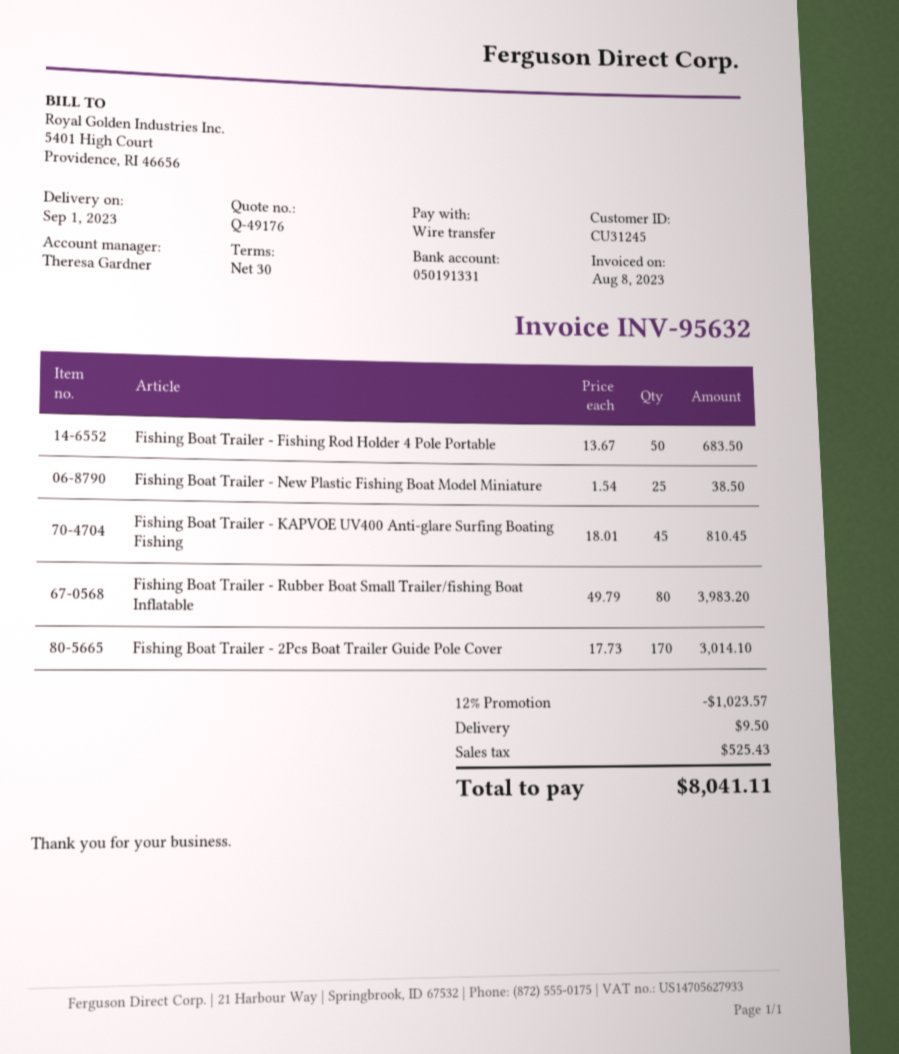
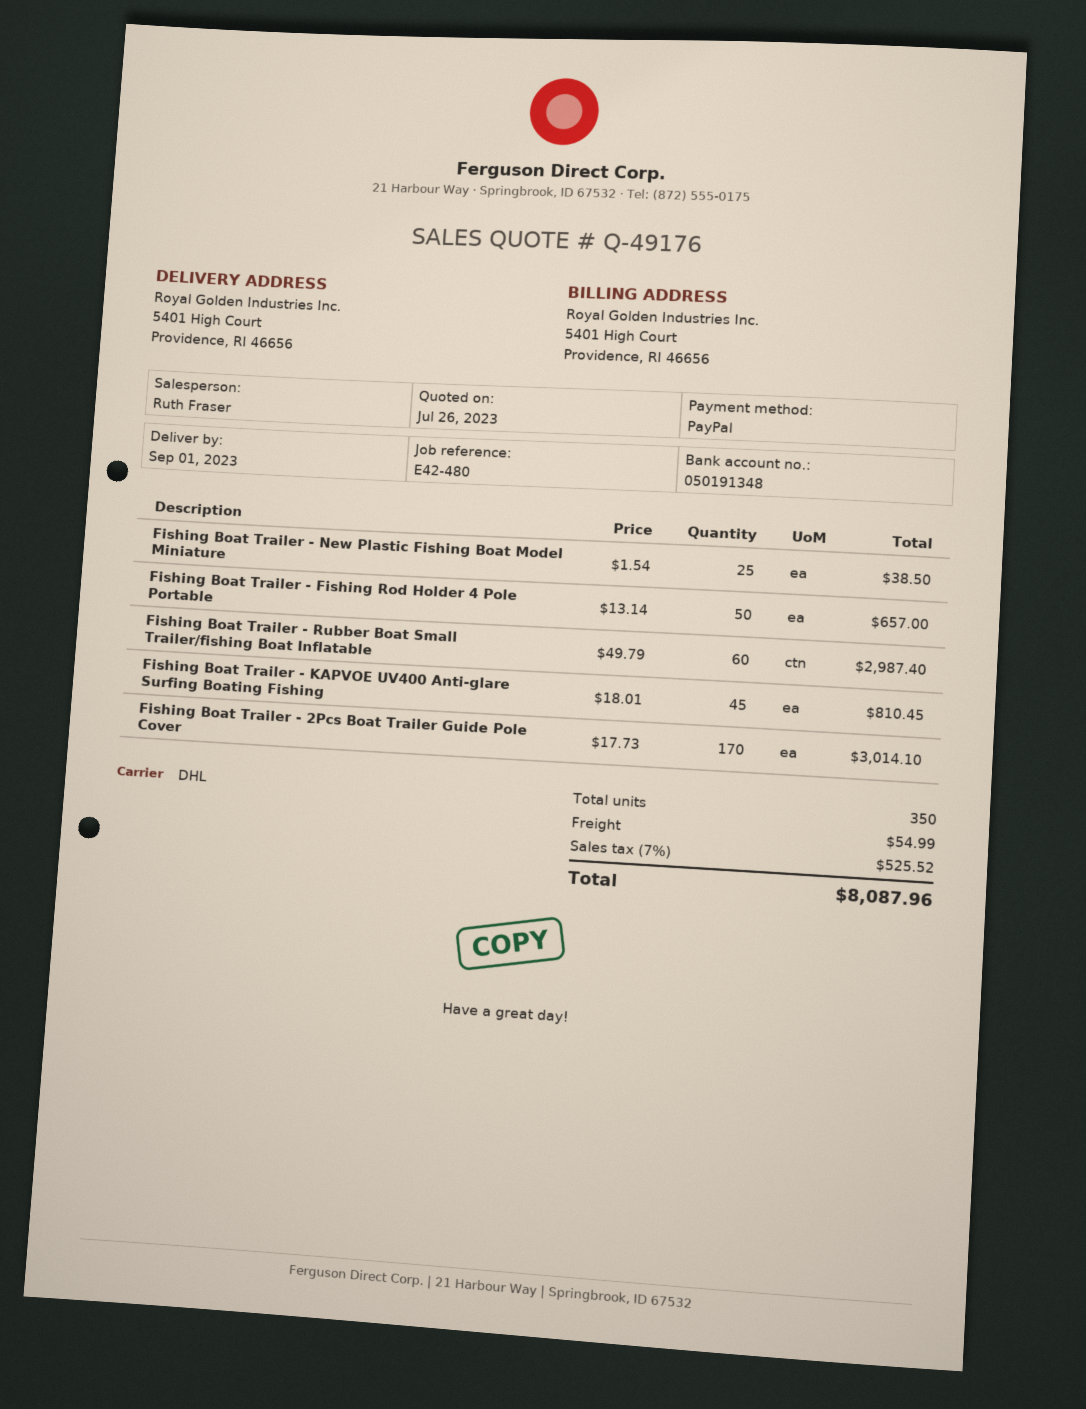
sales rep: Theresa Gardner -> Ruth Fraser
payment method: bank transfer -> PayPal
bank account: 050191331 -> 050191348
Fishing Boat Trailer - Fishing Rod Holder 4 Pole Portable: 50 x 13.67 = 683.50 -> 50 x 13.14 = 657.00
Fishing Boat Trailer - Rubber Boat Small Trailer/fishing Boat Inflatable: 80 x 49.79 = 3983.20 -> 60 x 49.79 = 2987.40
discount: 12% = 1023.57 -> none
shipping: 9.50 -> 54.99
tax: 525.43 -> 525.52
total: 8041.11 -> 8087.96

